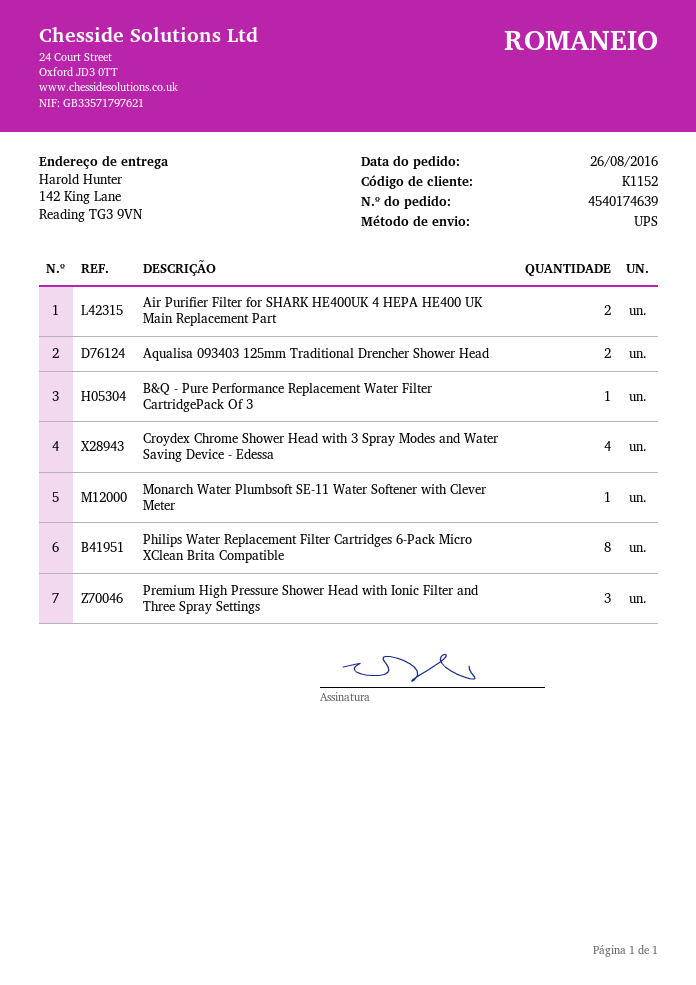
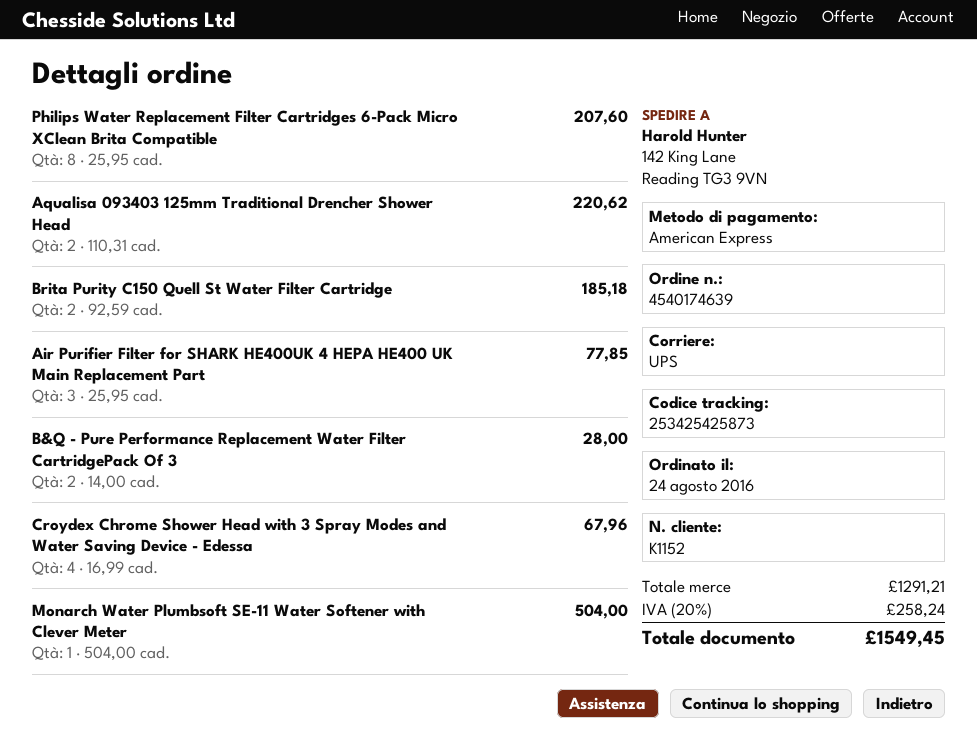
order date: 2016-08-26 -> 2016-08-24
Air Purifier Filter for SHARK HE400UK 4 HEPA HE400 UK Main Replacement Part: 2 -> 3
B&Q - Pure Performance Replacement Water Filter CartridgePack Of 3: 1 -> 2
Premium High Pressure Shower Head with Ionic Filter and Three Spray Settings: 3 -> none
Brita Purity C150 Quell St Water Filter Cartridge: none -> 2

